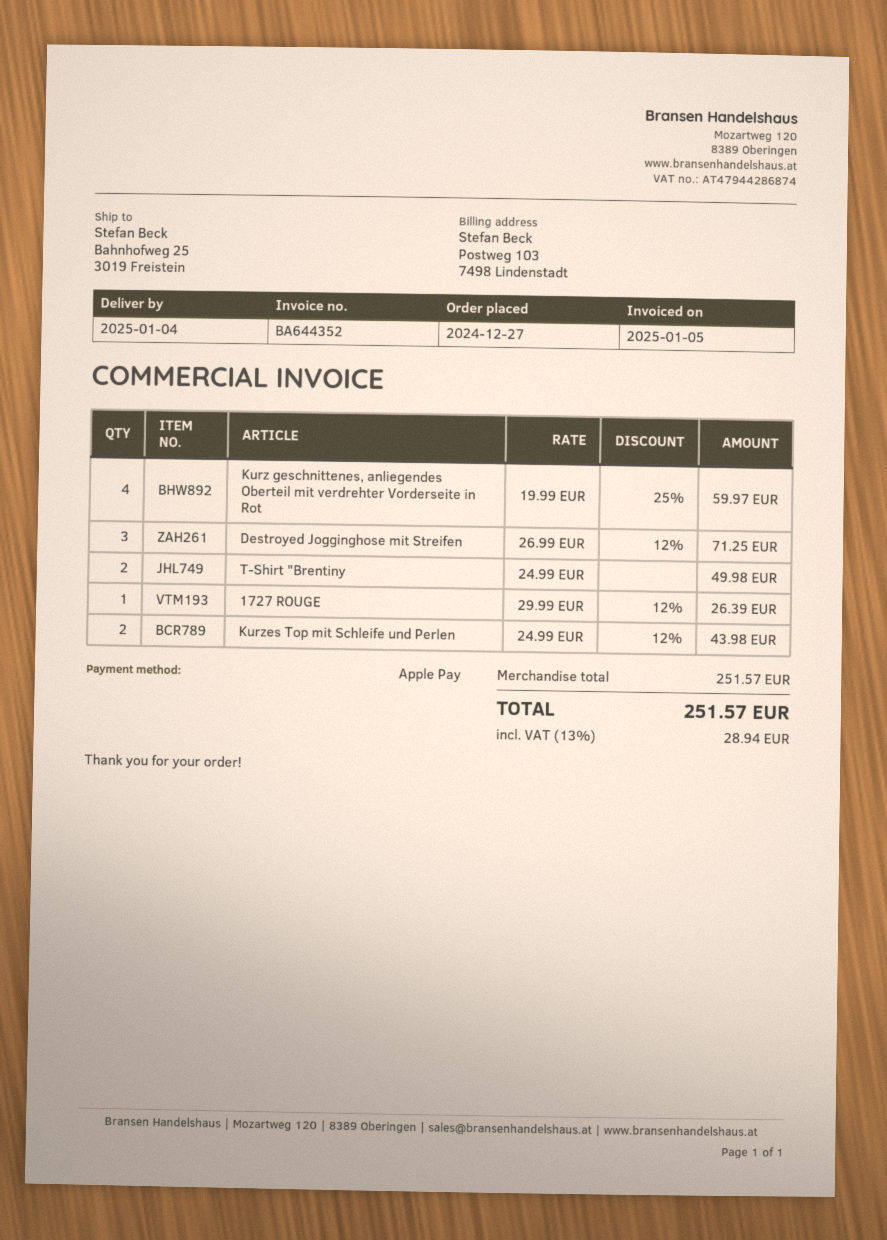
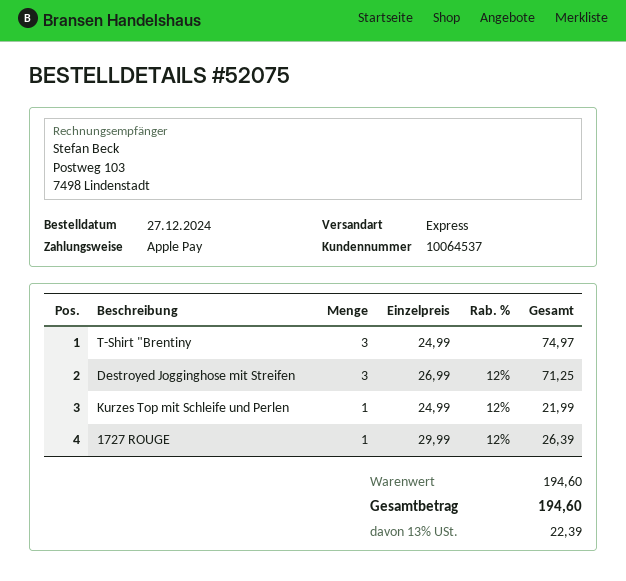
Kurz geschnittenes, anliegendes Oberteil mit verdrehter Vorderseite in Rot: 4 x 19.99 - 25% = 59.97 -> none
T-Shirt "Brentiny: 2 x 24.99 = 49.98 -> 3 x 24.99 = 74.97
Kurzes Top mit Schleife und Perlen: 2 x 24.99 - 12% = 43.98 -> 1 x 24.99 - 12% = 21.99
subtotal: 251.57 -> 194.60
tax: 13% = 28.94 -> 13% = 22.39
total: 251.57 -> 194.60

